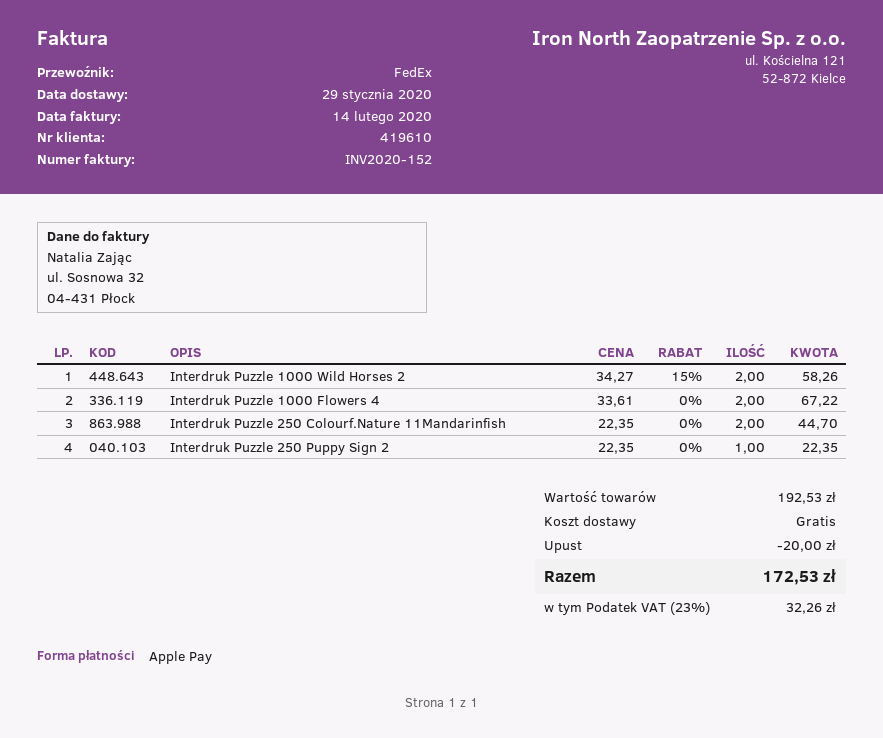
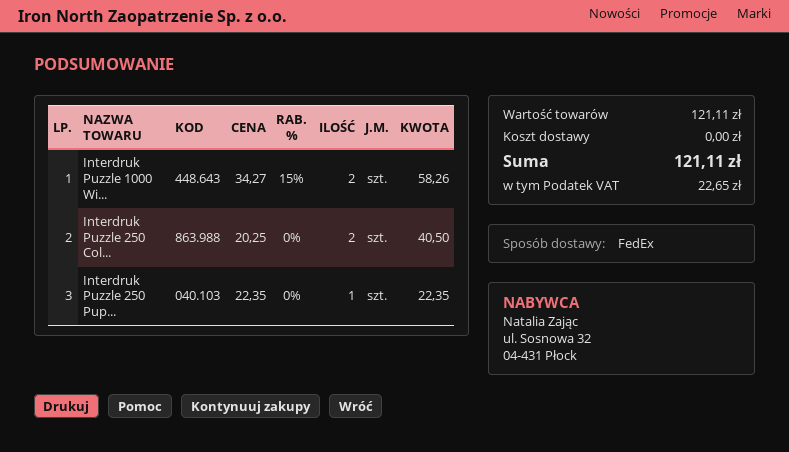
Interdruk Puzzle 1000 Flowers 4: 2 x 33.61 = 67.22 -> none
Interdruk Puzzle 250 Colourf.Nature 11Mandarinfish: 2 x 22.35 = 44.70 -> 2 x 20.25 = 40.50
subtotal: 192.53 -> 121.11
discount: 20.00 -> none
tax: 32.26 -> 22.65
total: 172.53 -> 121.11

